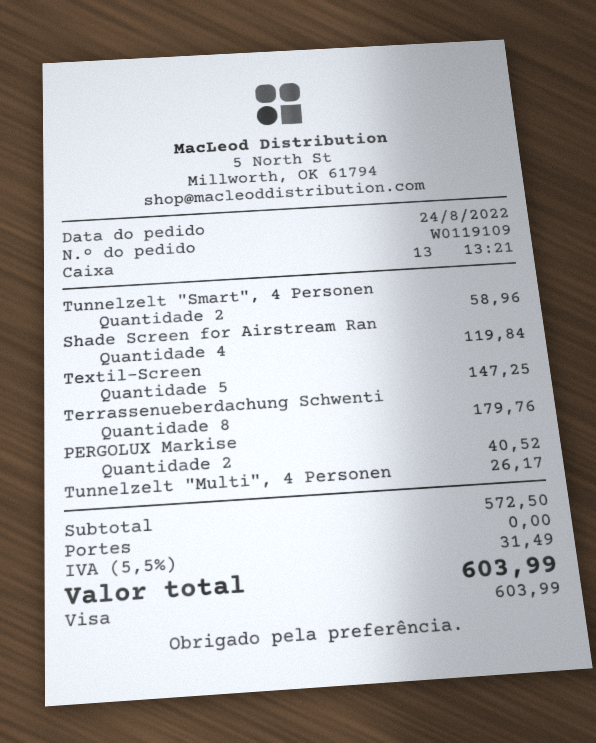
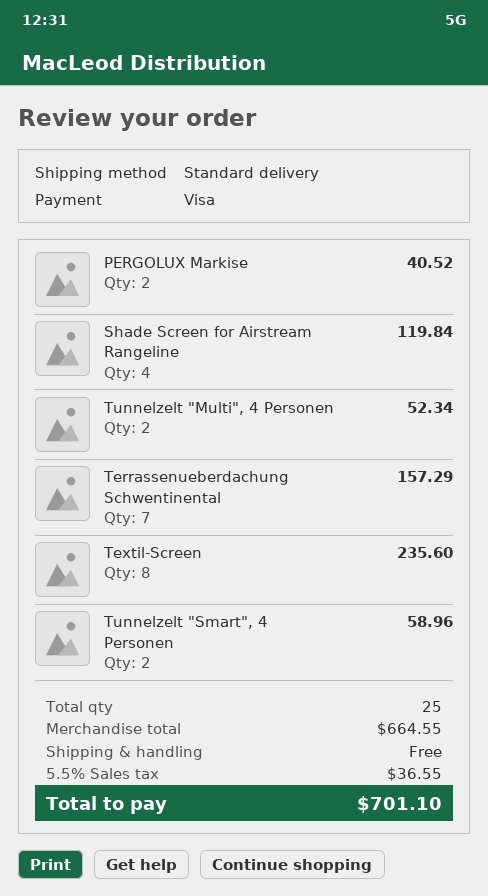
Textil-Screen: 5 for 147.25 -> 8 for 235.60
Terrassenueberdachung Schwenti: 8 for 179.76 -> 7 for 157.29
Tunnelzelt "Multi", 4 Personen: 1 for 26.17 -> 2 for 52.34
subtotal: 572.50 -> 664.55
tax: 5.5% = 31.49 -> 5.5% = 36.55
total: 603.99 -> 701.10

